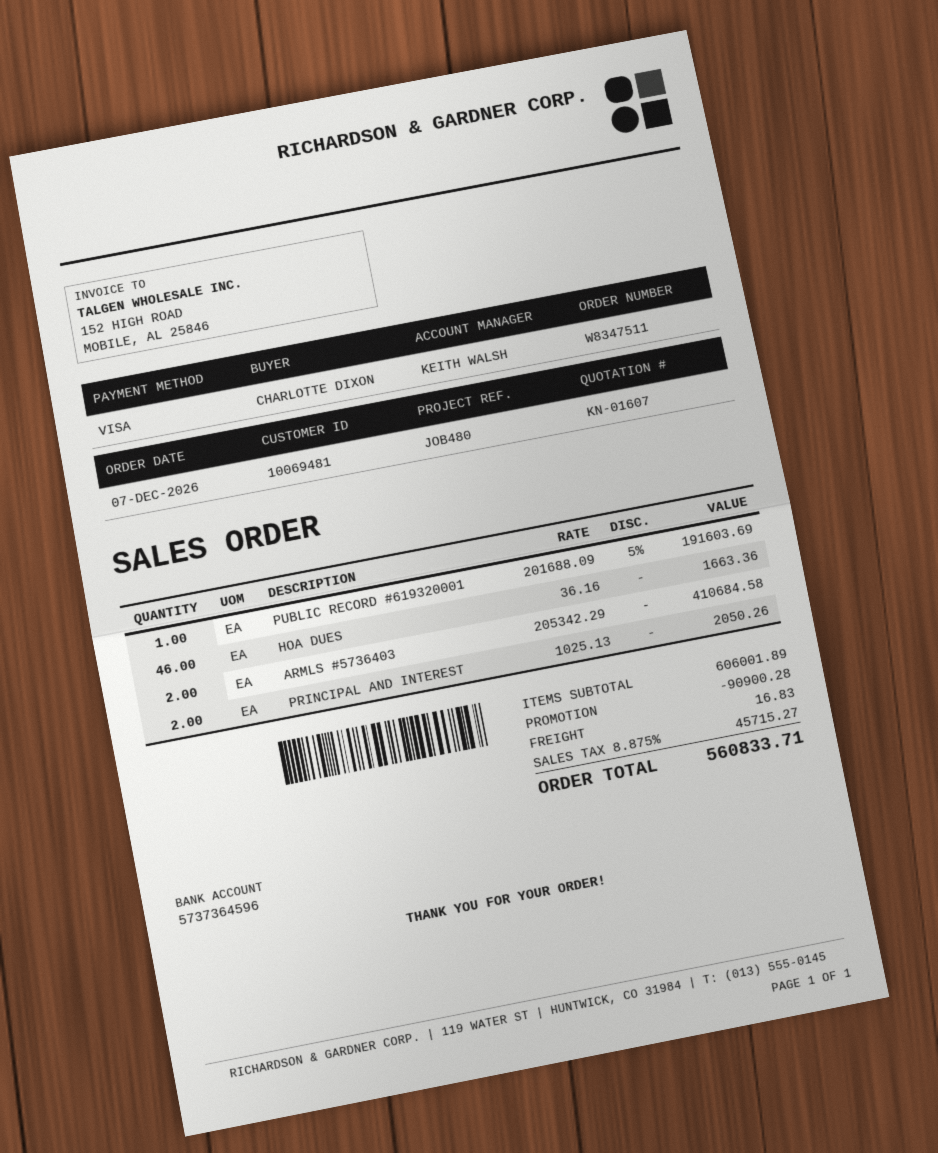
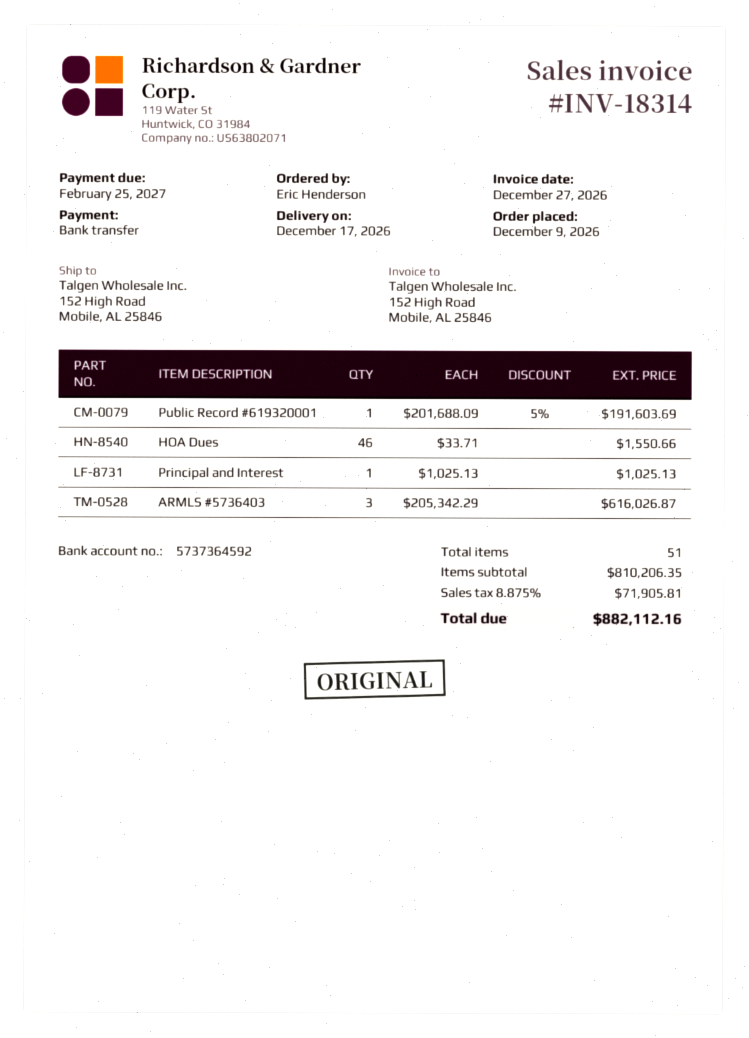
order date: 2026-12-07 -> 2026-12-09
ordered by: CHARLOTTE DIXON -> Eric Henderson
payment method: Visa -> bank transfer
bank account: 5737364596 -> 5737364592
HOA DUES: 46 x 36.16 = 1663.36 -> 46 x 33.71 = 1550.66
ARMLS #5736403: 2 x 205342.29 = 410684.58 -> 3 x 205342.29 = 616026.87
PRINCIPAL AND INTEREST: 2 x 1025.13 = 2050.26 -> 1 x 1025.13 = 1025.13
subtotal: 606001.89 -> 810206.35
discount: 90900.28 -> none
shipping: 16.83 -> none
tax: 8.875% = 45715.27 -> 8.875% = 71905.81
total: 560833.71 -> 882112.16

